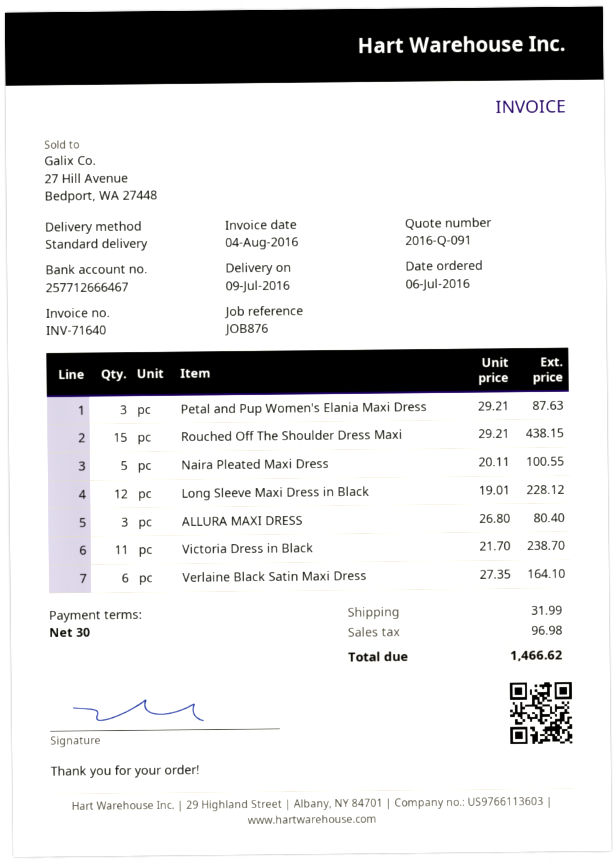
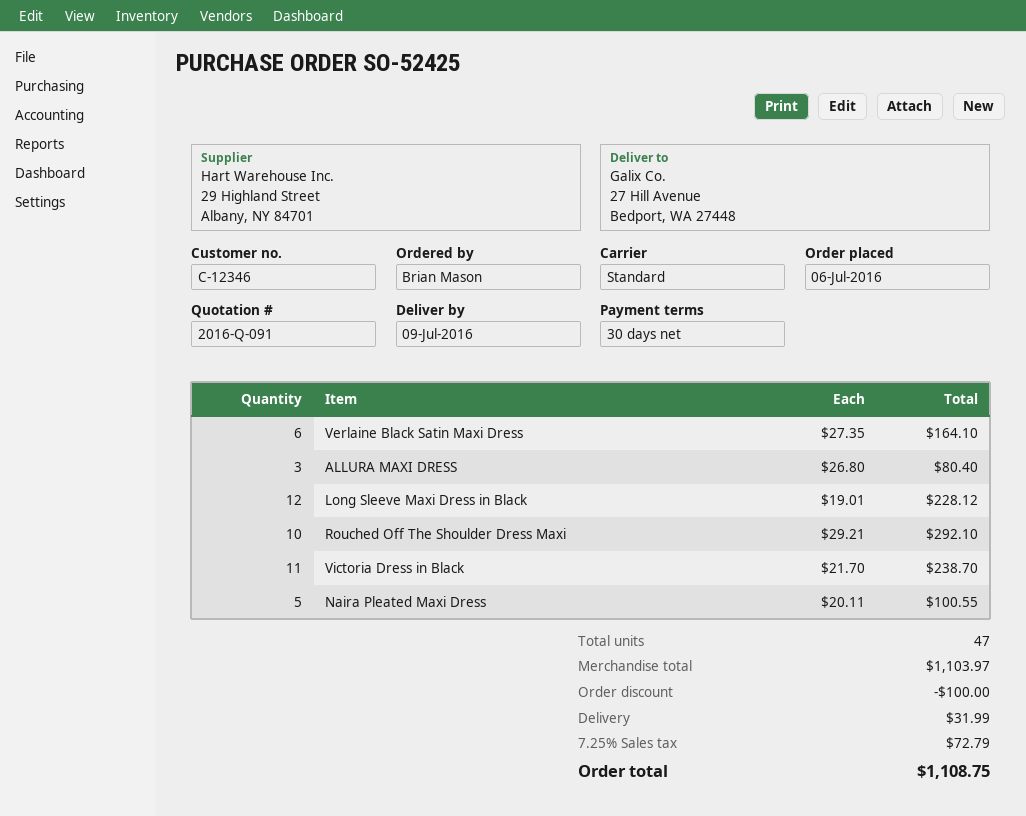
Petal and Pup Women's Elania Maxi Dress: 3 x 29.21 = 87.63 -> none
Rouched Off The Shoulder Dress Maxi: 15 x 29.21 = 438.15 -> 10 x 29.21 = 292.10
discount: none -> 100.00
tax: 96.98 -> 72.79
total: 1466.62 -> 1108.75

